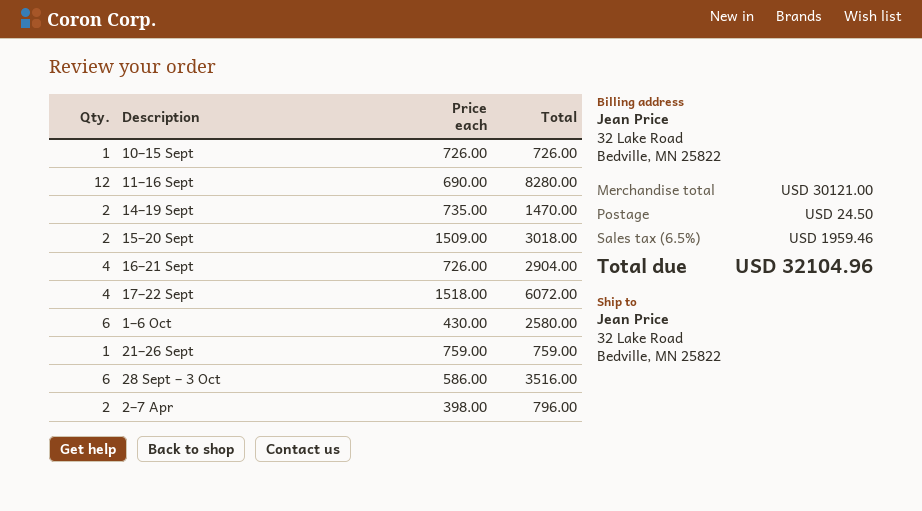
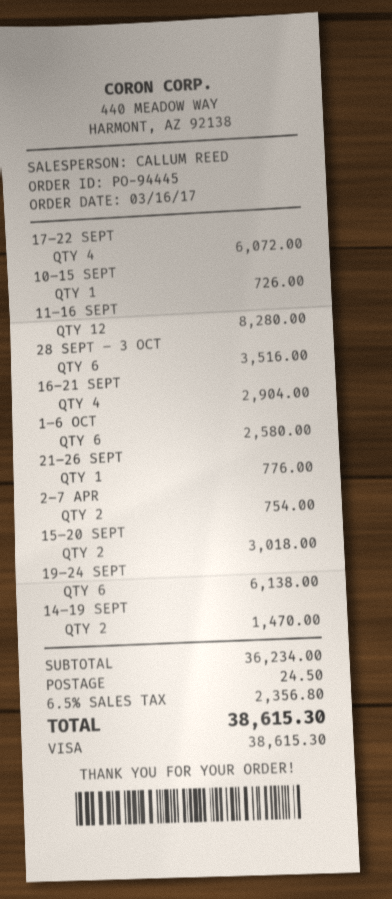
21–26 Sept: 1 for 759.00 -> 1 for 776.00
2–7 Apr: 2 for 796.00 -> 2 for 754.00
19–24 SEPT: none -> 6 for 6138.00
subtotal: 30121.00 -> 36234.00
tax: 6.5% = 1959.46 -> 6.5% = 2356.80
total: 32104.96 -> 38615.30

